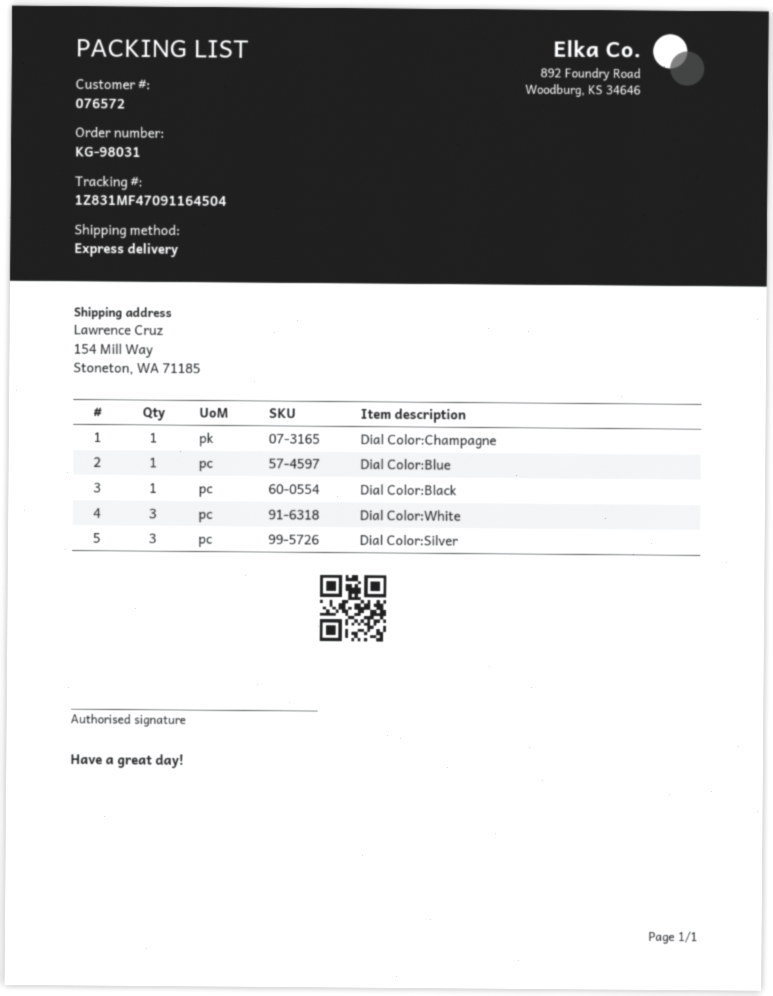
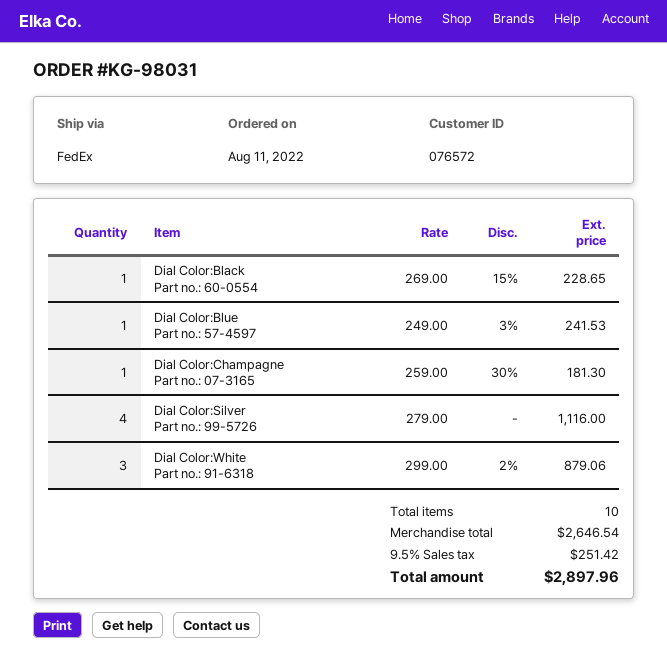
shipping method: express -> FedEx
Dial Color:Silver: 3 -> 4

